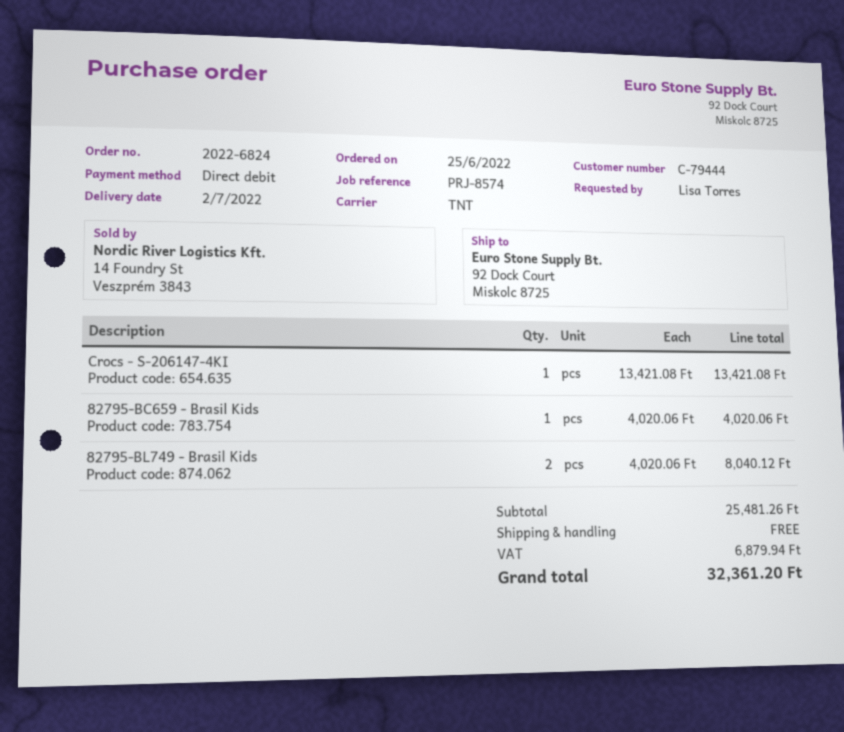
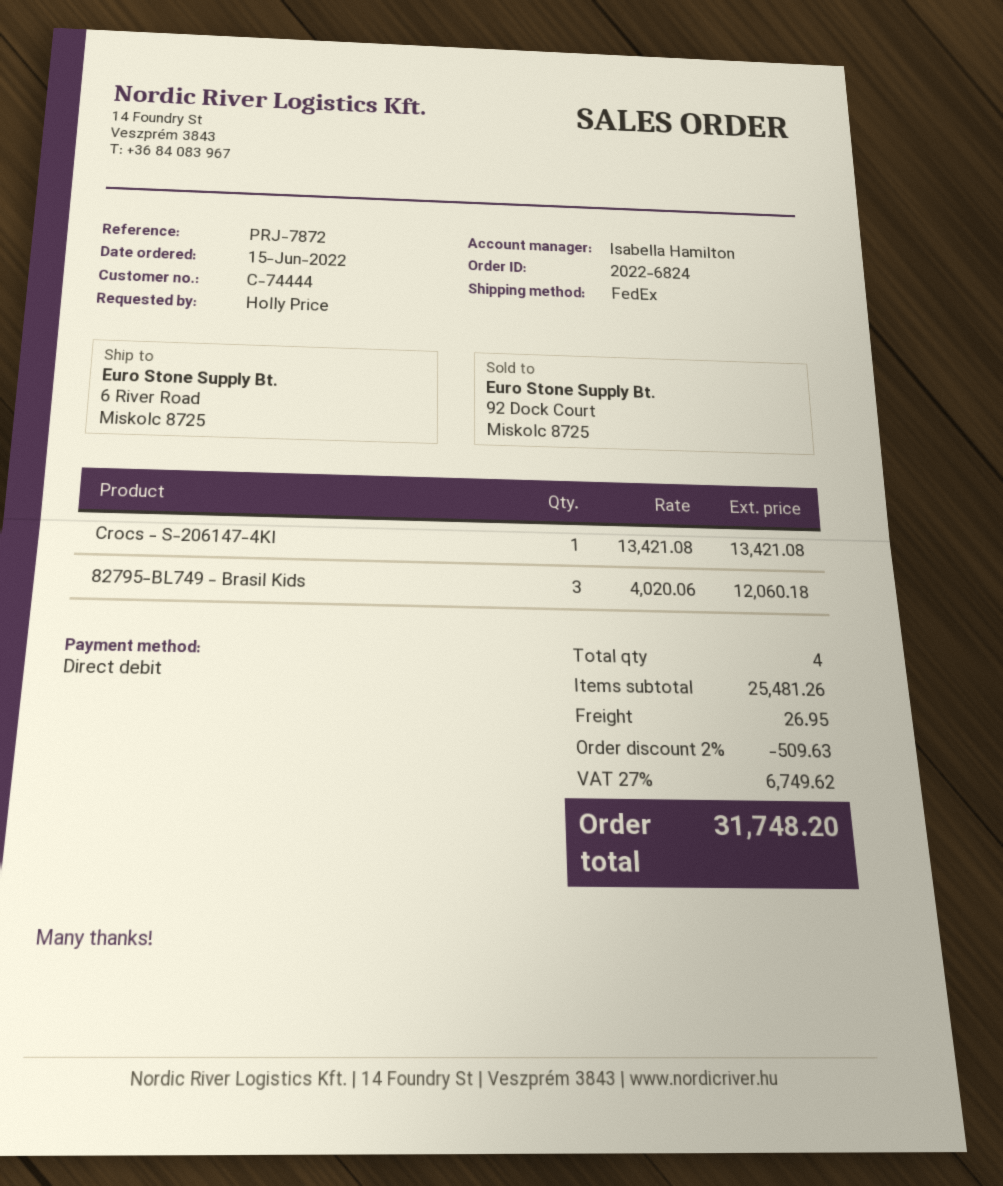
order date: 2022-06-25 -> 2022-06-15
customer number: C-79444 -> C-74444
reference: PRJ-8574 -> PRJ-7872
ordered by: Lisa Torres -> Holly Price
shipping method: TNT -> FedEx
ship to: 92 Dock Court, Miskolc 8725 -> 6 River Road, Miskolc 8725
82795-BC659 - Brasil Kids: 1 x 4020.06 = 4020.06 -> none
82795-BL749 - Brasil Kids: 2 x 4020.06 = 8040.12 -> 3 x 4020.06 = 12060.18
discount: none -> 2% = 509.63
shipping: 0.00 -> 26.95
tax: 6879.94 -> 6749.62
total: 32361.20 -> 31748.20

